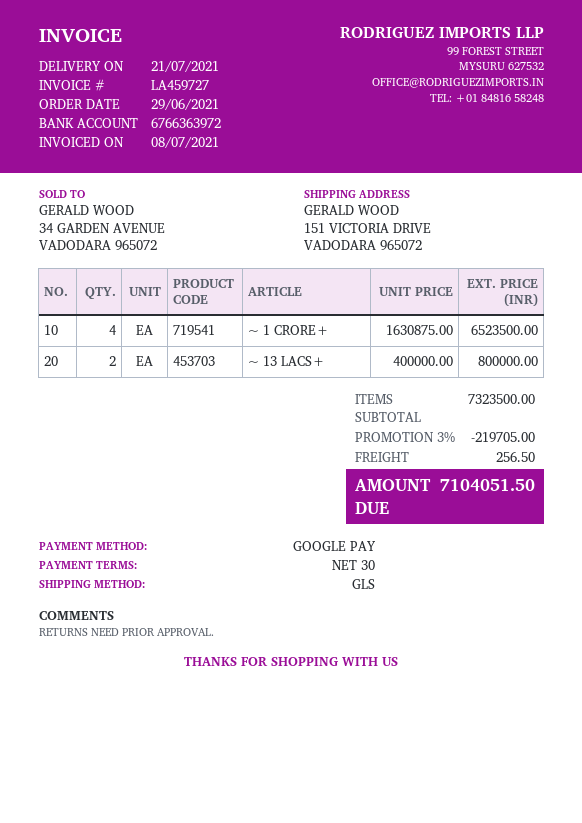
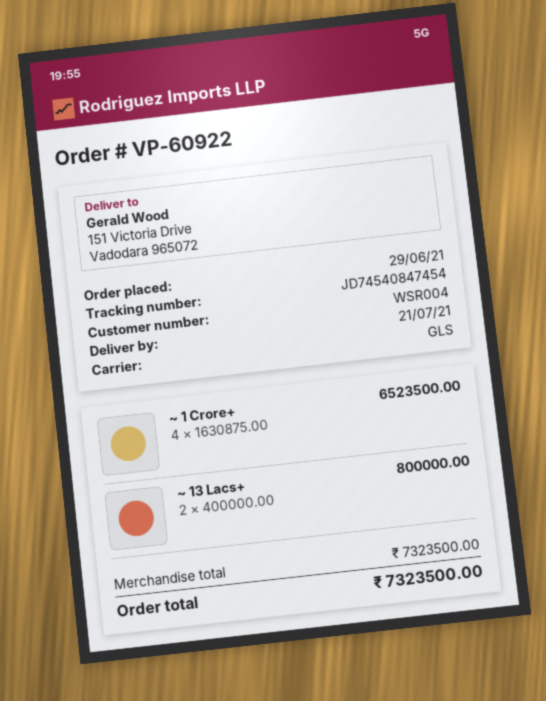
discount: 3% = 219705.00 -> none
shipping: 256.50 -> none
total: 7104051.50 -> 7323500.00

